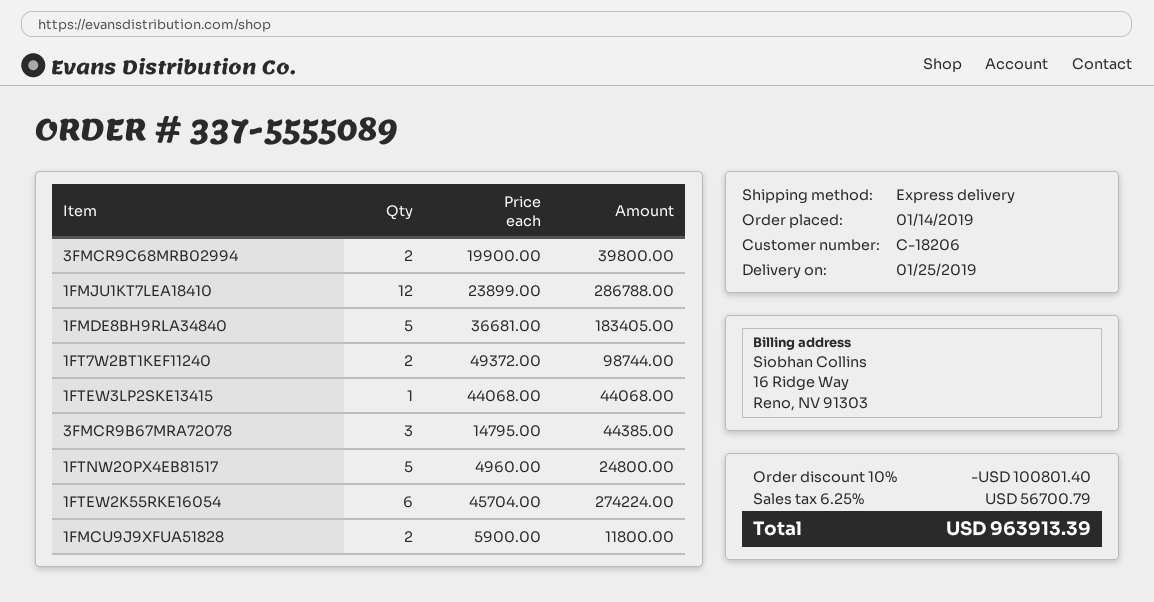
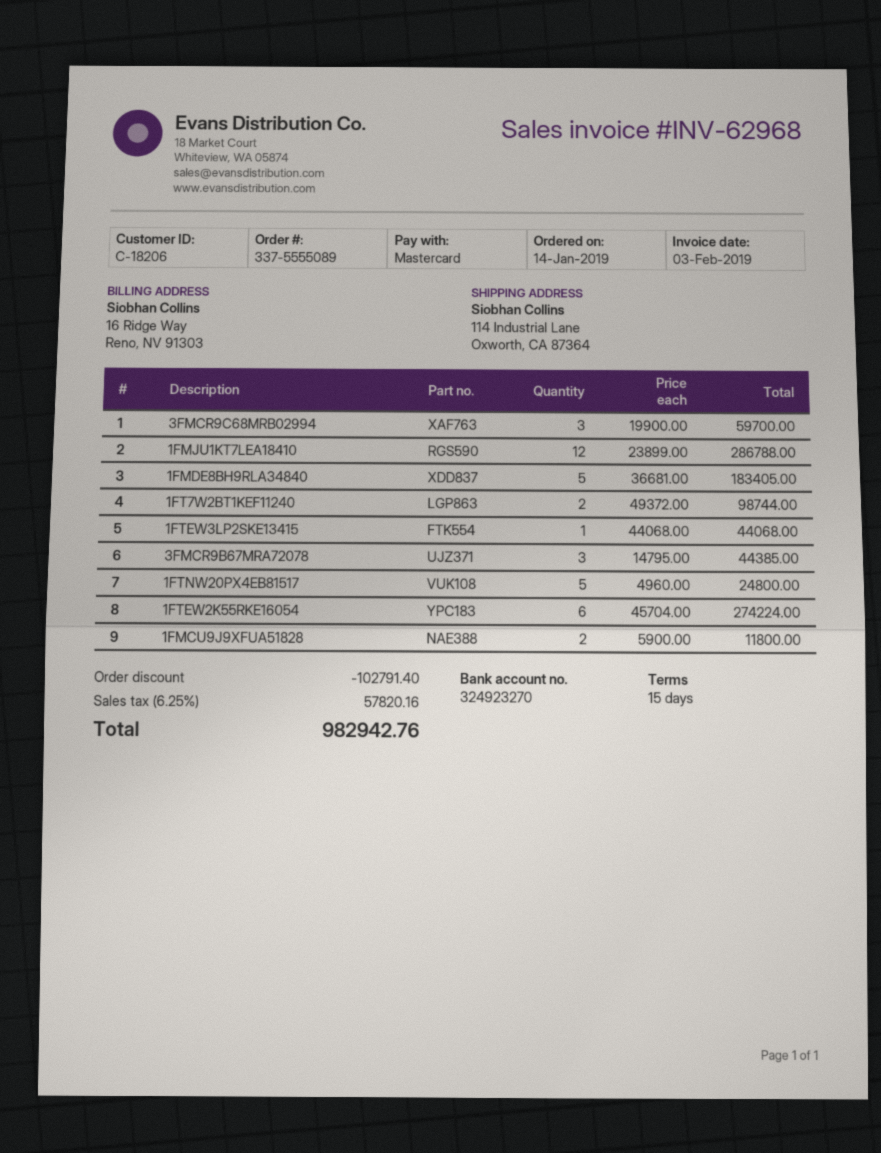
3FMCR9C68MRB02994: 2 x 19900.00 = 39800.00 -> 3 x 19900.00 = 59700.00
discount: 100801.40 -> 102791.40
tax: 6.25% = 56700.79 -> 6.25% = 57820.16
total: 963913.39 -> 982942.76

